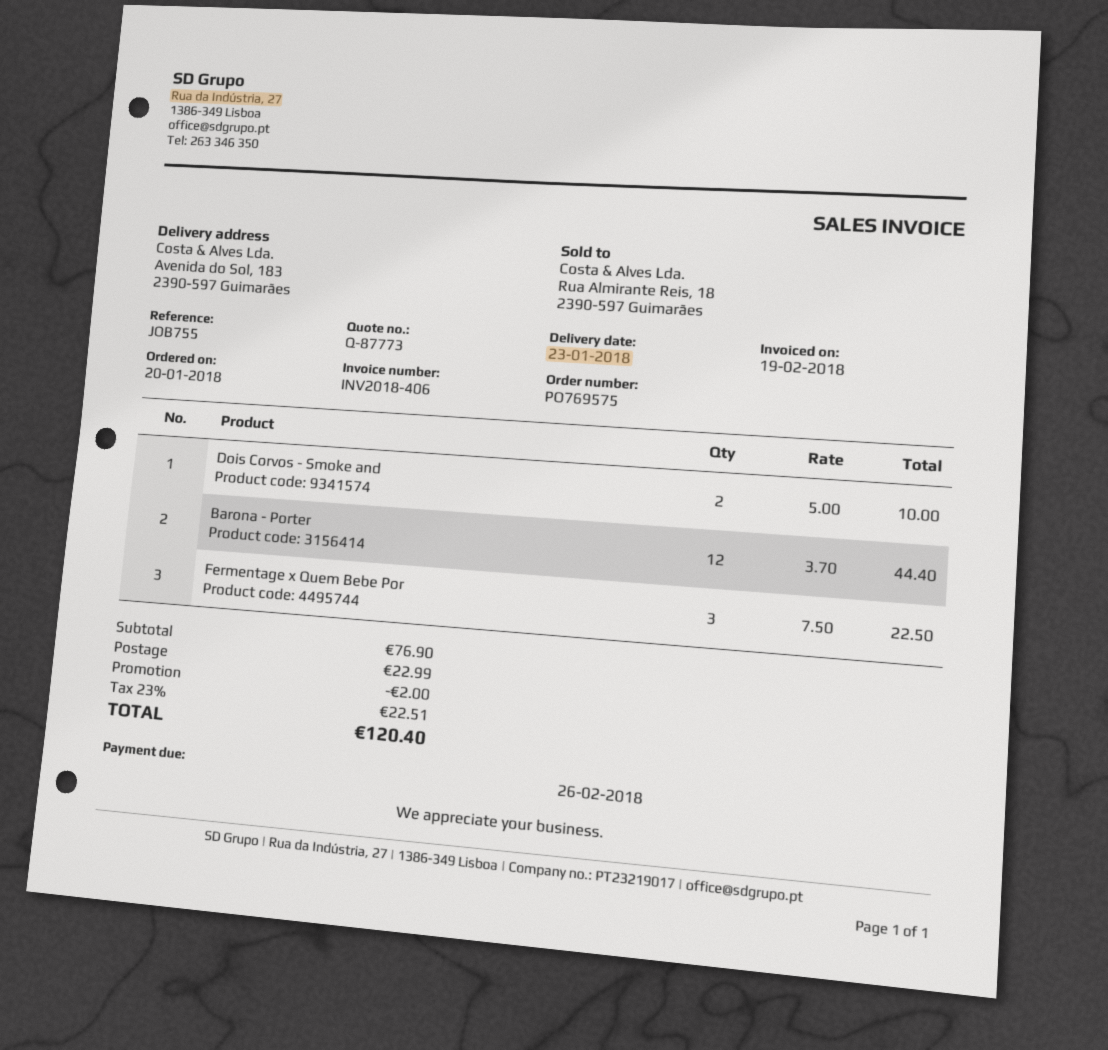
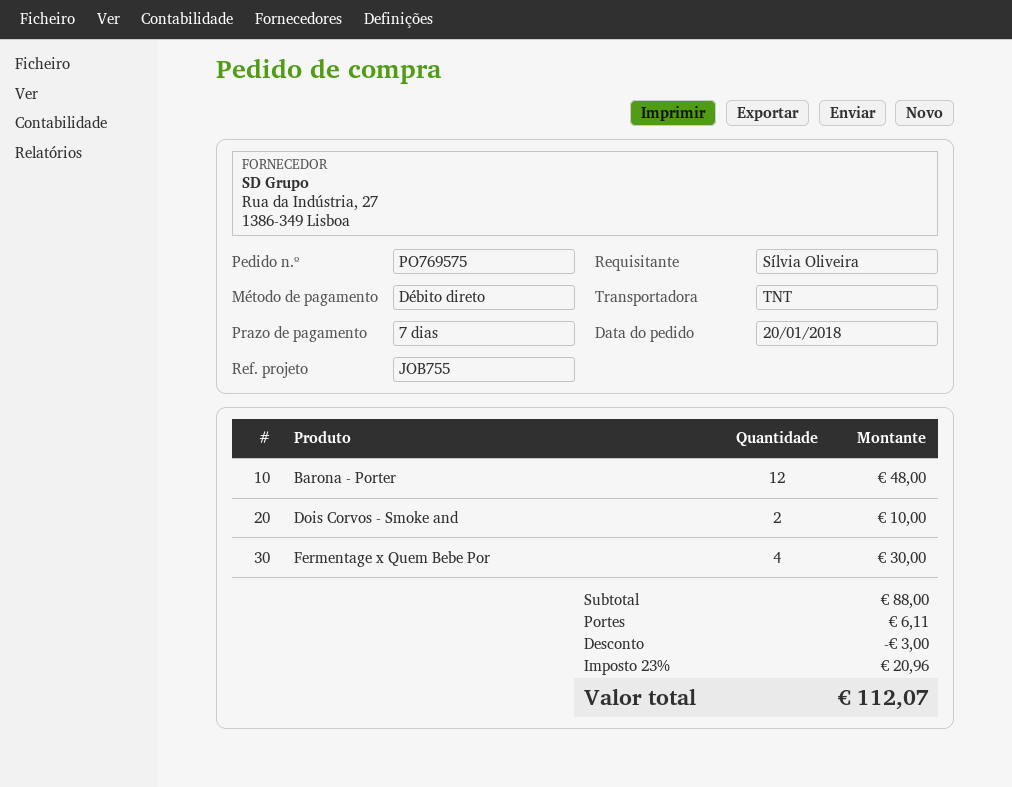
Barona - Porter: 12 for 44.40 -> 12 for 48.00
Fermentage x Quem Bebe Por: 3 for 22.50 -> 4 for 30.00
subtotal: 76.90 -> 88.00
discount: 2.00 -> 3.00
shipping: 22.99 -> 6.11
tax: 23% = 22.51 -> 23% = 20.96
total: 120.40 -> 112.07

